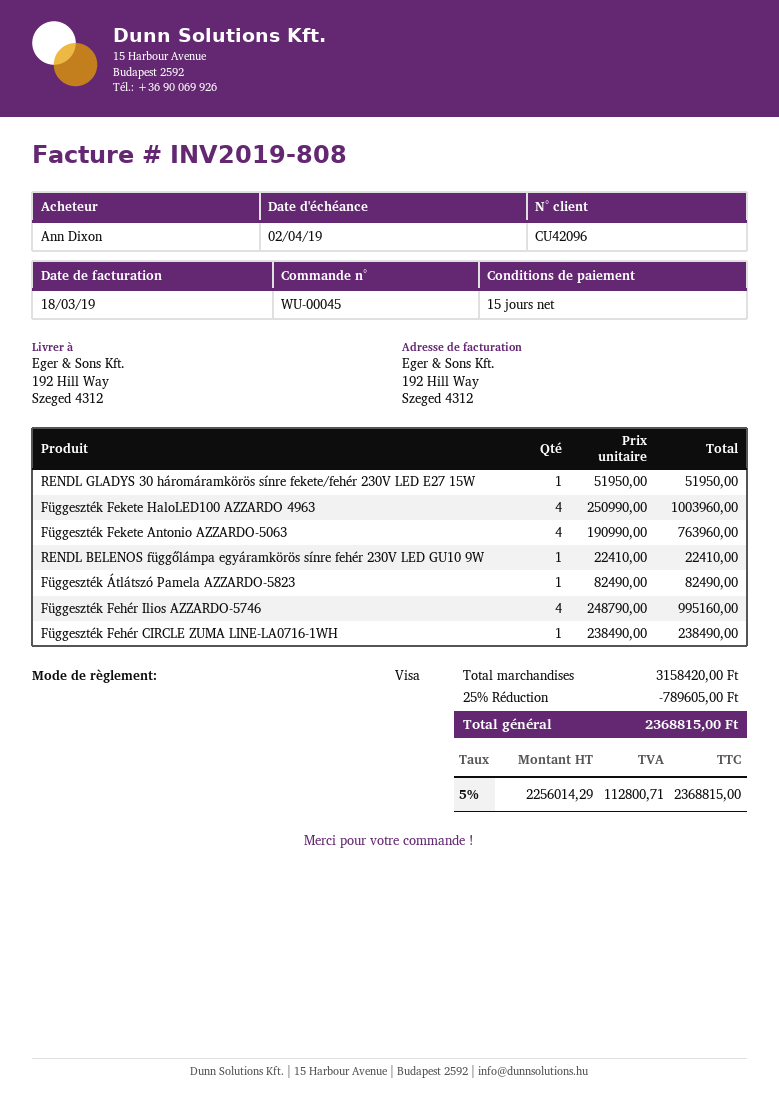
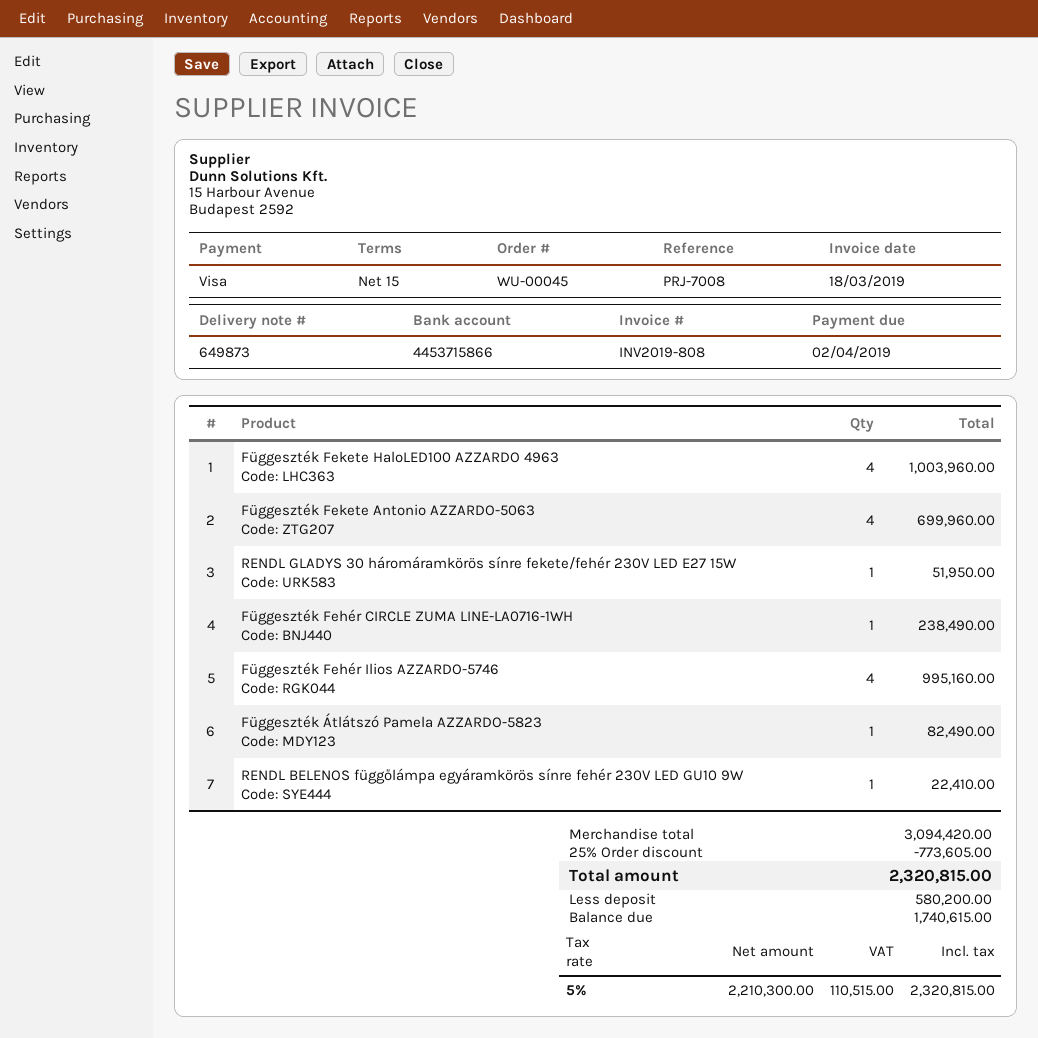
Függeszték Fekete Antonio AZZARDO-5063: 4 for 763960.00 -> 4 for 699960.00
subtotal: 3158420.00 -> 3094420.00
discount: 25% = 789605.00 -> 25% = 773605.00
net: 2256014.29 -> 2210300.00
tax: 5% = 112800.71 -> 5% = 110515.00
total: 2368815.00 -> 2320815.00

